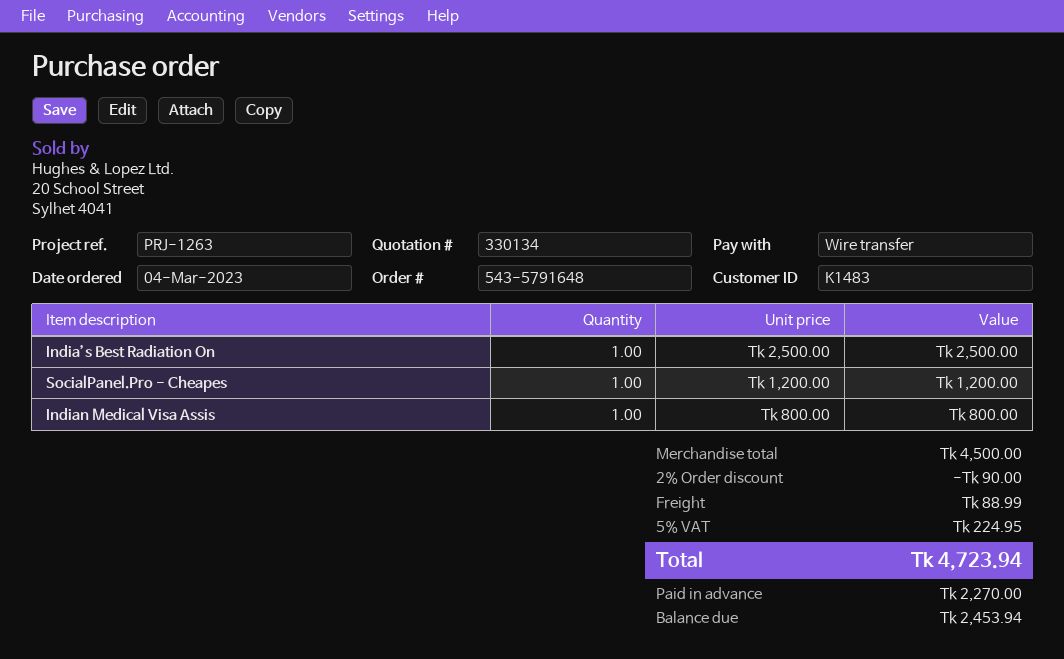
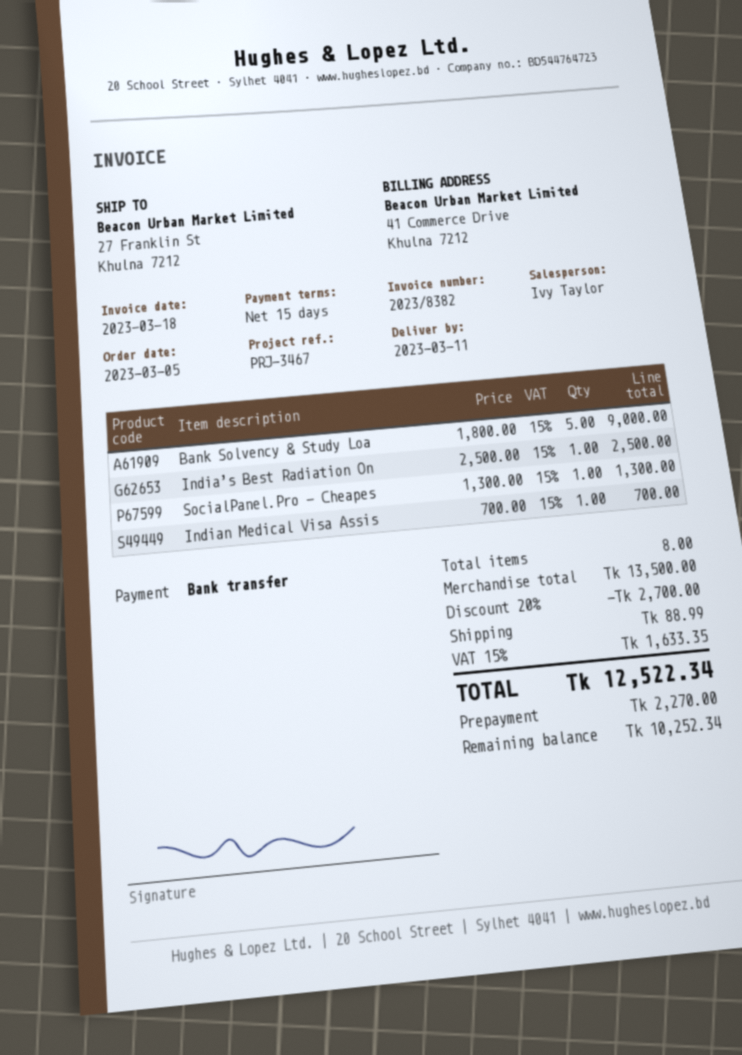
order date: 2023-03-04 -> 2023-03-05
reference: PRJ-1263 -> PRJ-3467
SocialPanel.Pro - Cheapes: 1 x 1200.00 = 1200.00 -> 1 x 1300.00 = 1300.00
Indian Medical Visa Assis: 1 x 800.00 = 800.00 -> 1 x 700.00 = 700.00
Bank Solvency & Study Loa: none -> 5 x 1800.00 = 9000.00
subtotal: 4500.00 -> 13500.00
discount: 2% = 90.00 -> 20% = 2700.00
tax: 5% = 224.95 -> 15% = 1633.35
total: 4723.94 -> 12522.34
balance: 2453.94 -> 10252.34

